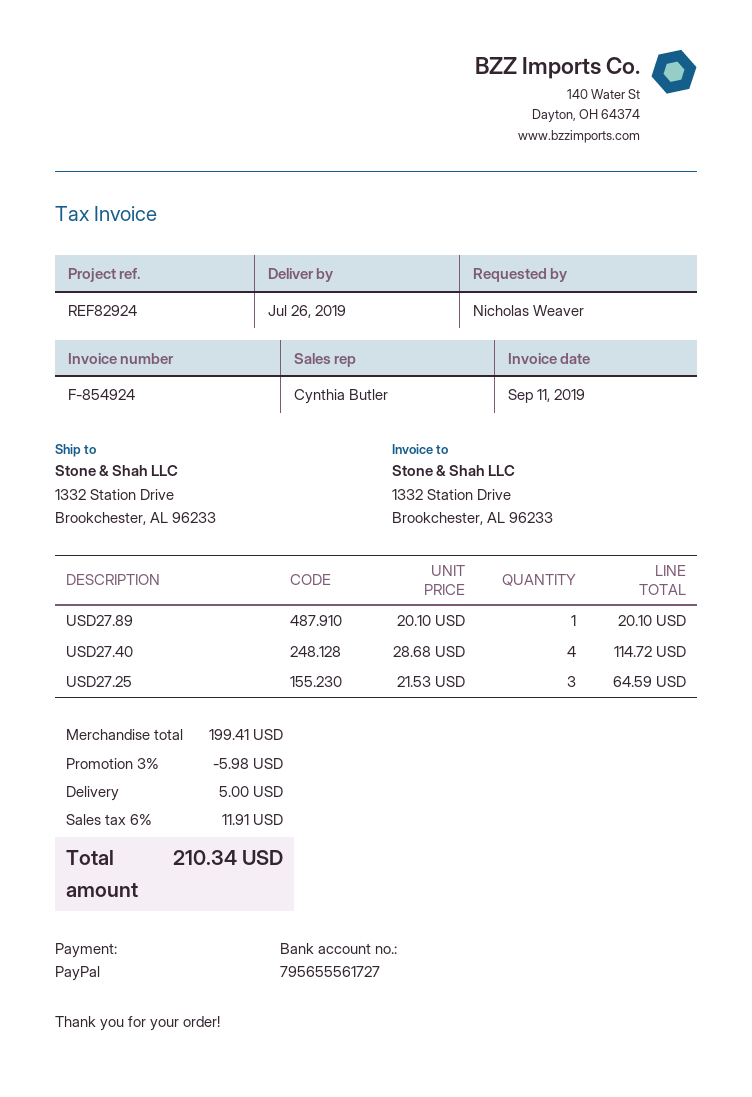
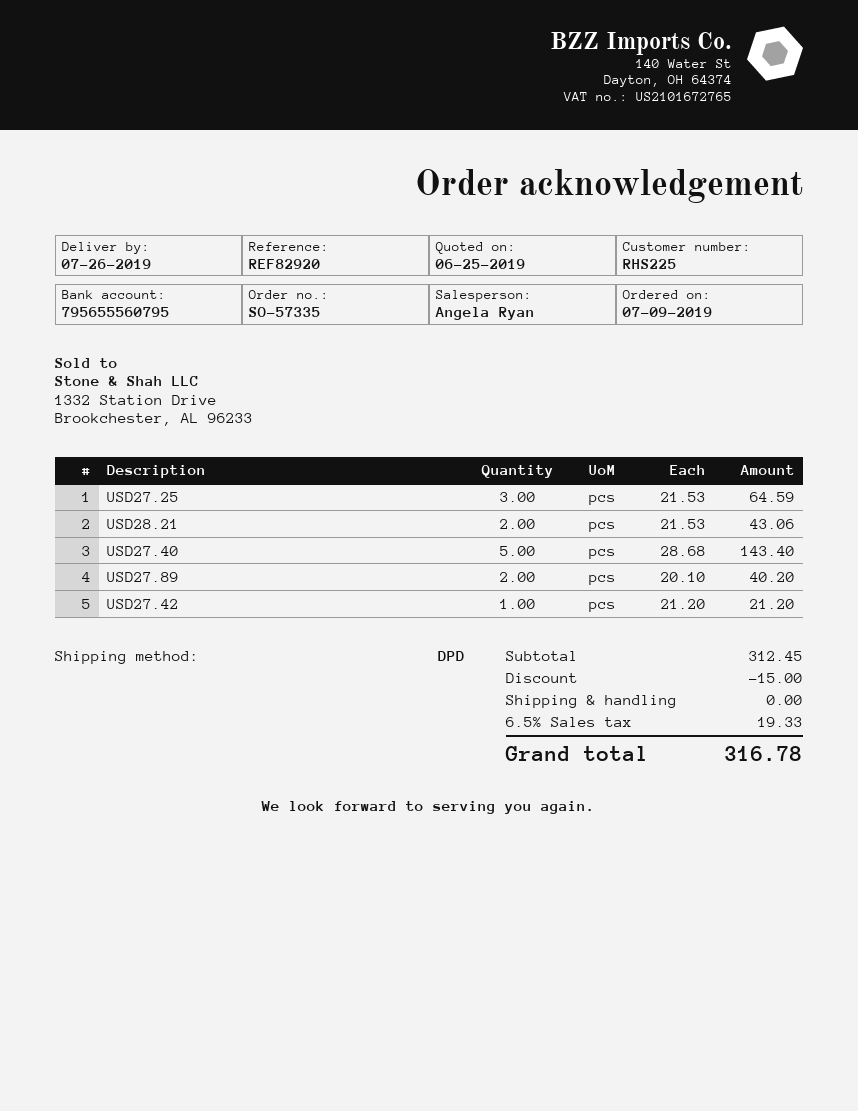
reference: REF82924 -> REF82920
sales rep: Cynthia Butler -> Angela Ryan
bank account: 795655561727 -> 795655560795
USD27.89: 1 x 20.10 = 20.10 -> 2 x 20.10 = 40.20
USD27.40: 4 x 28.68 = 114.72 -> 5 x 28.68 = 143.40
USD28.21: none -> 2 x 21.53 = 43.06
USD27.42: none -> 1 x 21.20 = 21.20
subtotal: 199.41 -> 312.45
discount: 5.98 -> 15.00
shipping: 5.00 -> 0.00
tax: 6% = 11.91 -> 6.5% = 19.33
total: 210.34 -> 316.78

